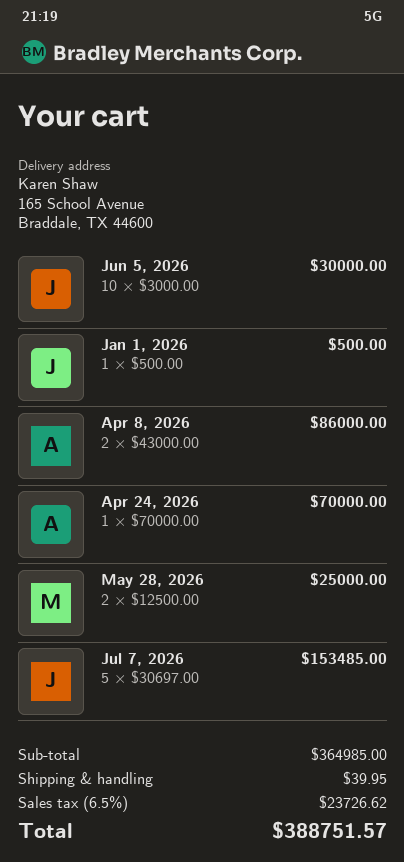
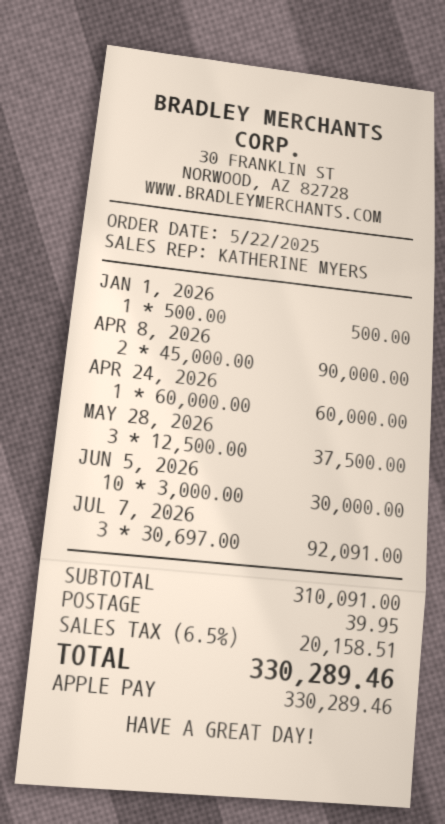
Apr 8, 2026: 2 x 43000.00 = 86000.00 -> 2 x 45000.00 = 90000.00
Apr 24, 2026: 1 x 70000.00 = 70000.00 -> 1 x 60000.00 = 60000.00
May 28, 2026: 2 x 12500.00 = 25000.00 -> 3 x 12500.00 = 37500.00
Jul 7, 2026: 5 x 30697.00 = 153485.00 -> 3 x 30697.00 = 92091.00
subtotal: 364985.00 -> 310091.00
tax: 6.5% = 23726.62 -> 6.5% = 20158.51
total: 388751.57 -> 330289.46

